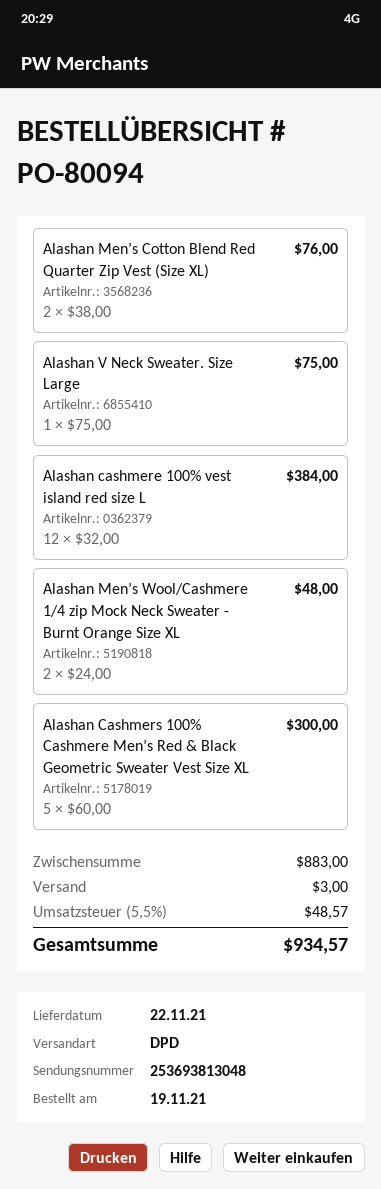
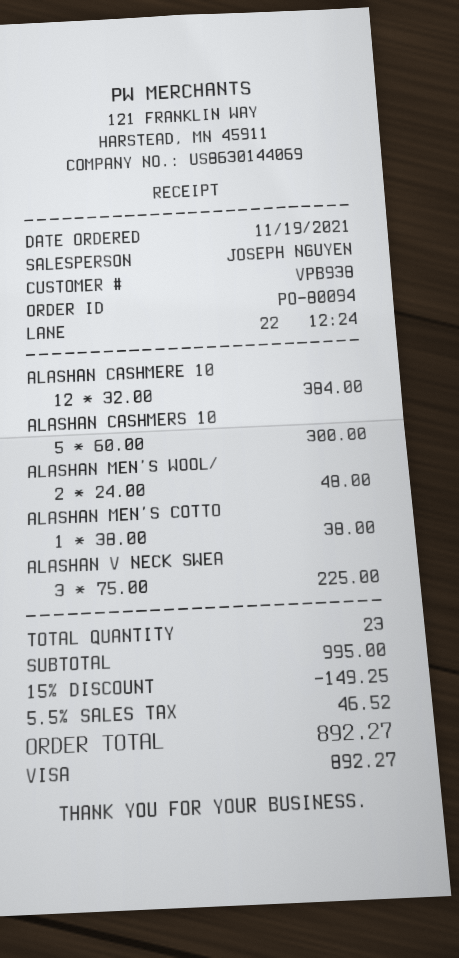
Alashan Men’s Cotton Blend Red Quarter Zip Vest (Size XL): 2 x 38.00 = 76.00 -> 1 x 38.00 = 38.00
Alashan V Neck Sweater. Size Large: 1 x 75.00 = 75.00 -> 3 x 75.00 = 225.00
subtotal: 883.00 -> 995.00
discount: none -> 15% = 149.25
shipping: 3.00 -> none
tax: 5.5% = 48.57 -> 5.5% = 46.52
total: 934.57 -> 892.27

